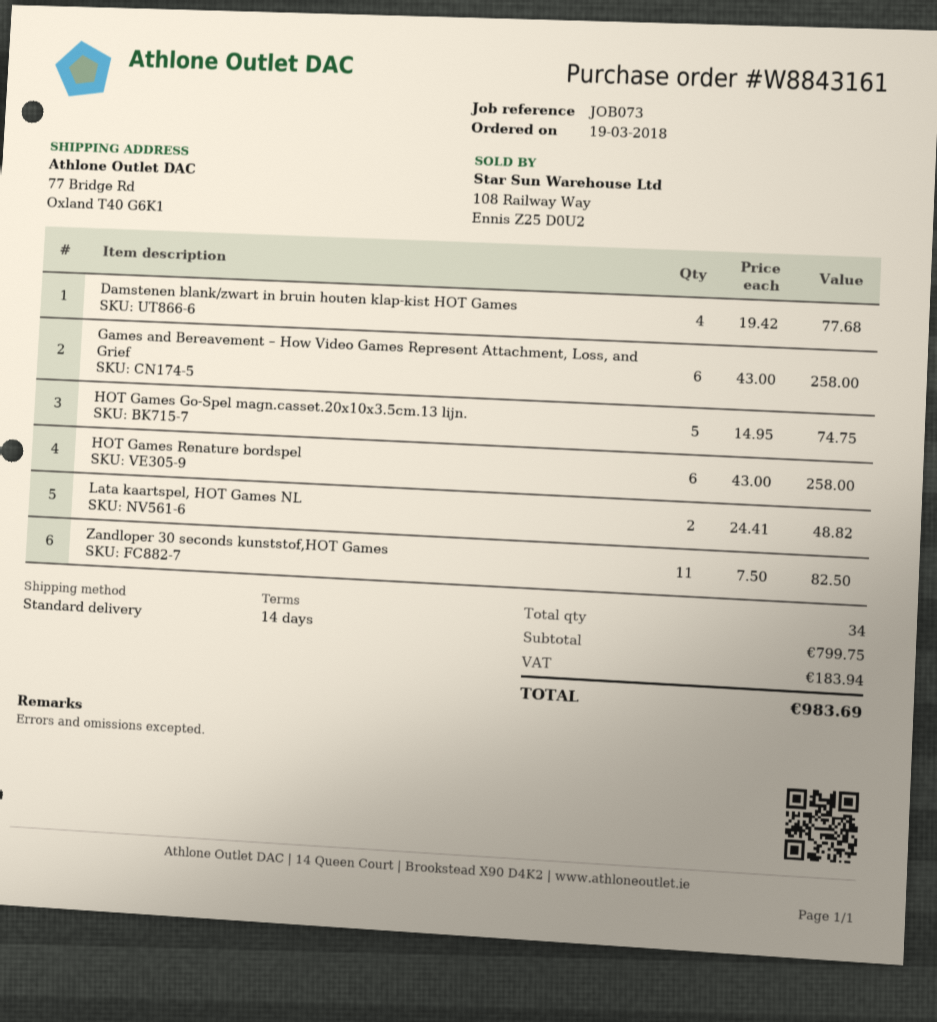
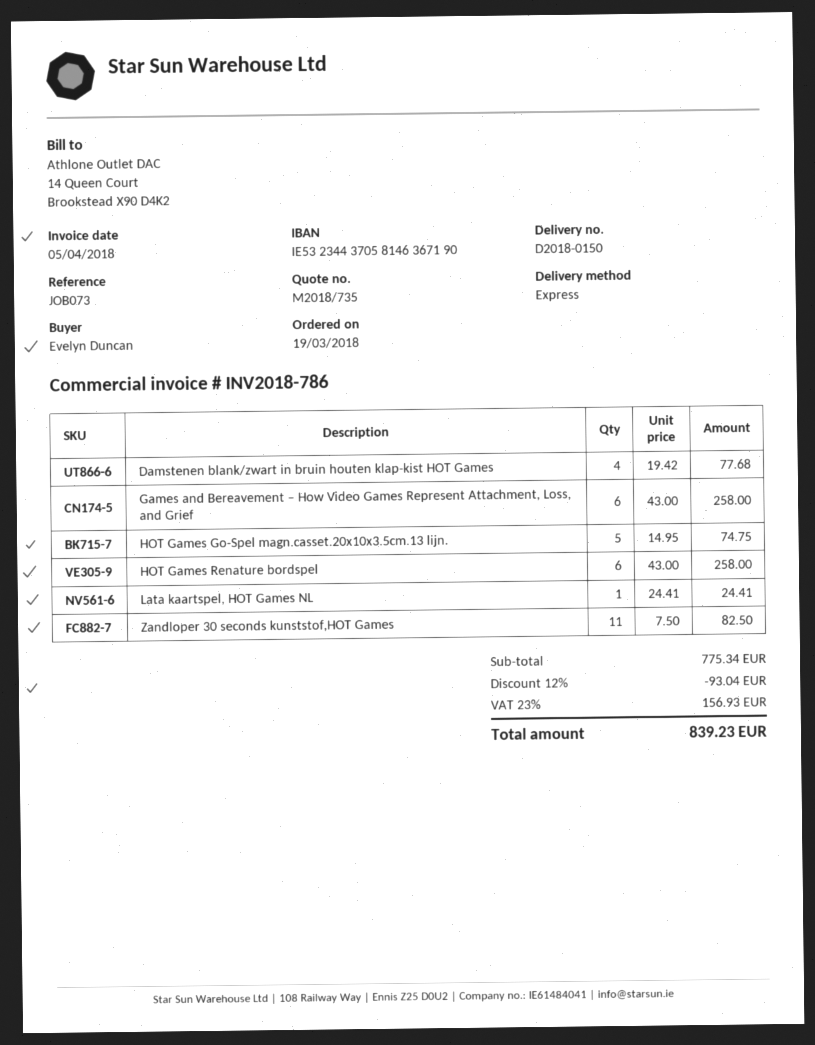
shipping method: standard -> express
Lata kaartspel, HOT Games NL: 2 x 24.41 = 48.82 -> 1 x 24.41 = 24.41
subtotal: 799.75 -> 775.34
discount: none -> 12% = 93.04
tax: 183.94 -> 156.93
total: 983.69 -> 839.23

